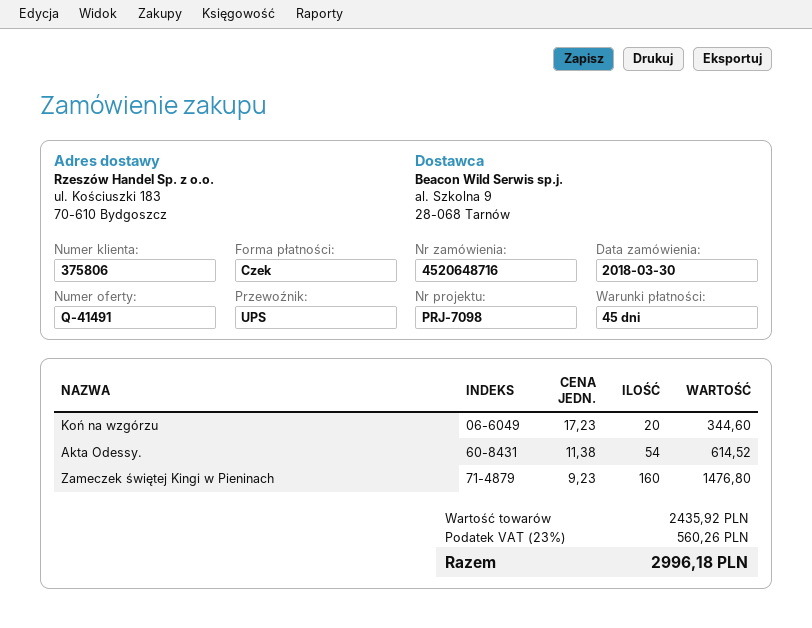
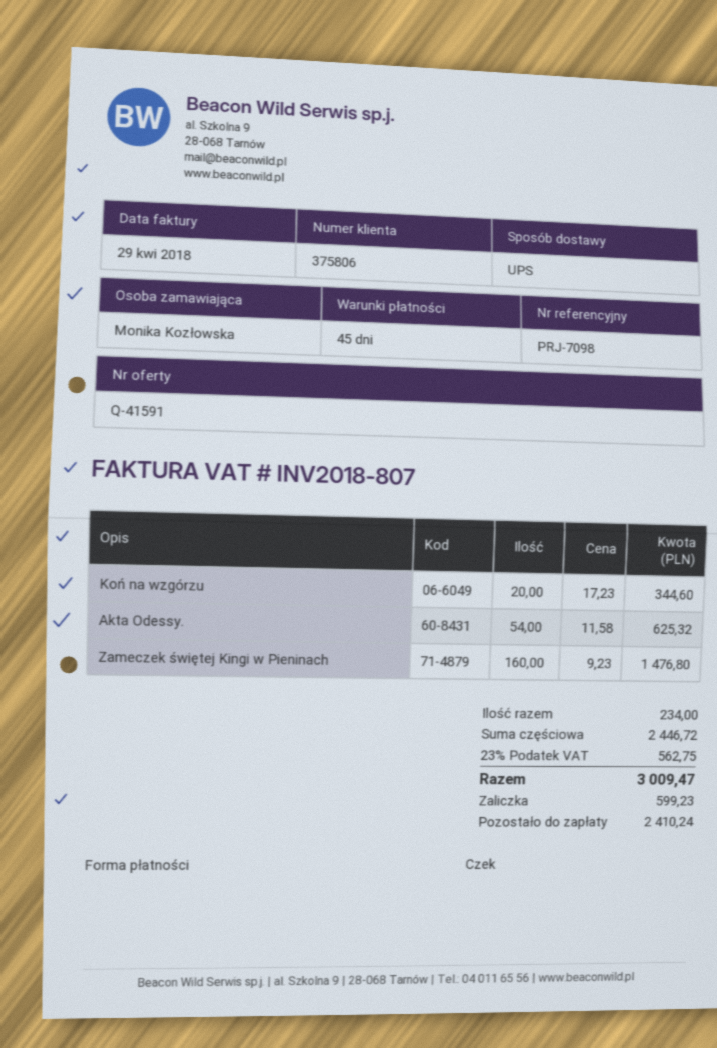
quote number: Q-41491 -> Q-41591
Akta Odessy.: 54 x 11.38 = 614.52 -> 54 x 11.58 = 625.32
subtotal: 2435.92 -> 2446.72
tax: 23% = 560.26 -> 23% = 562.75
total: 2996.18 -> 3009.47

